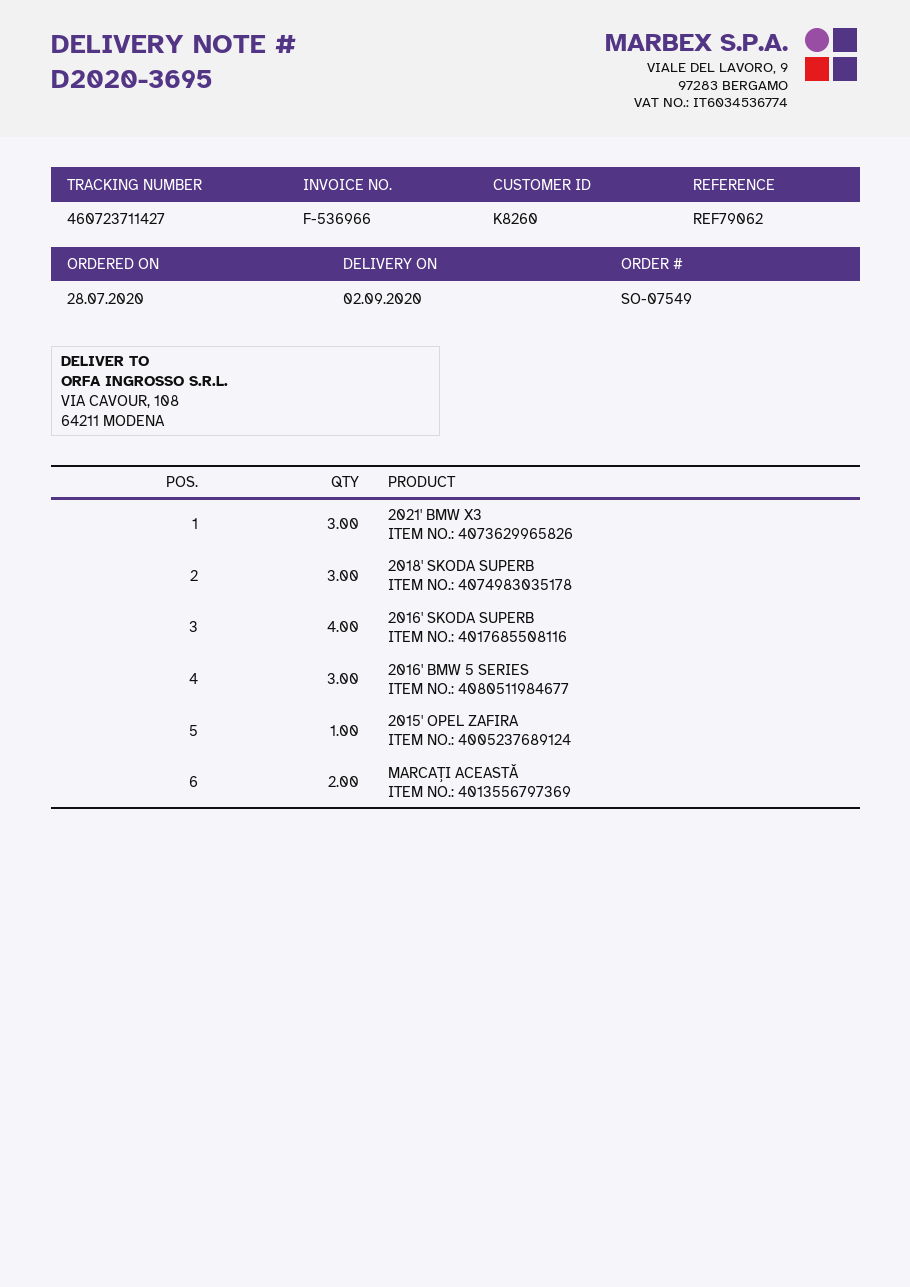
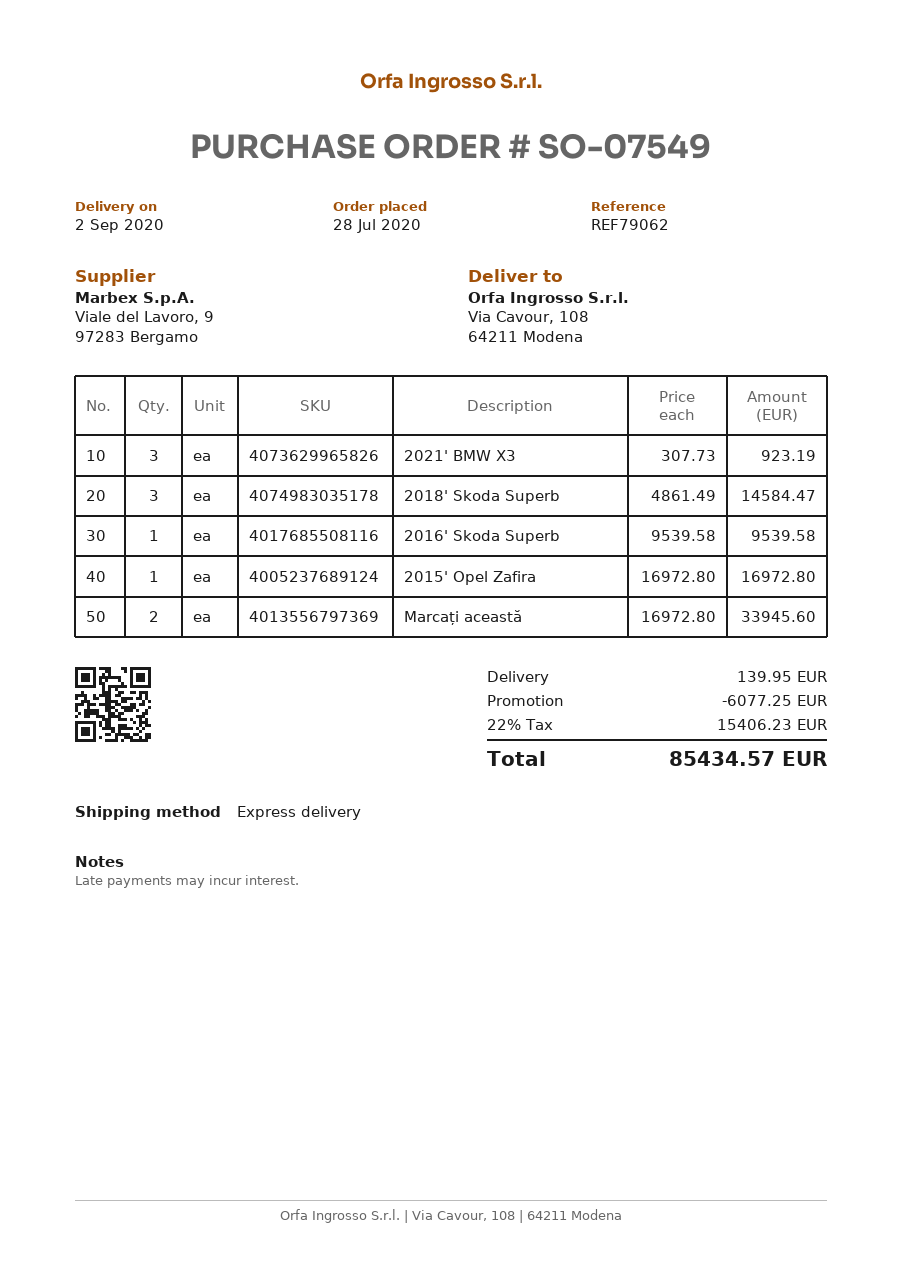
2016' SKODA SUPERB: 4 -> 1
2016' BMW 5 SERIES: 3 -> none

